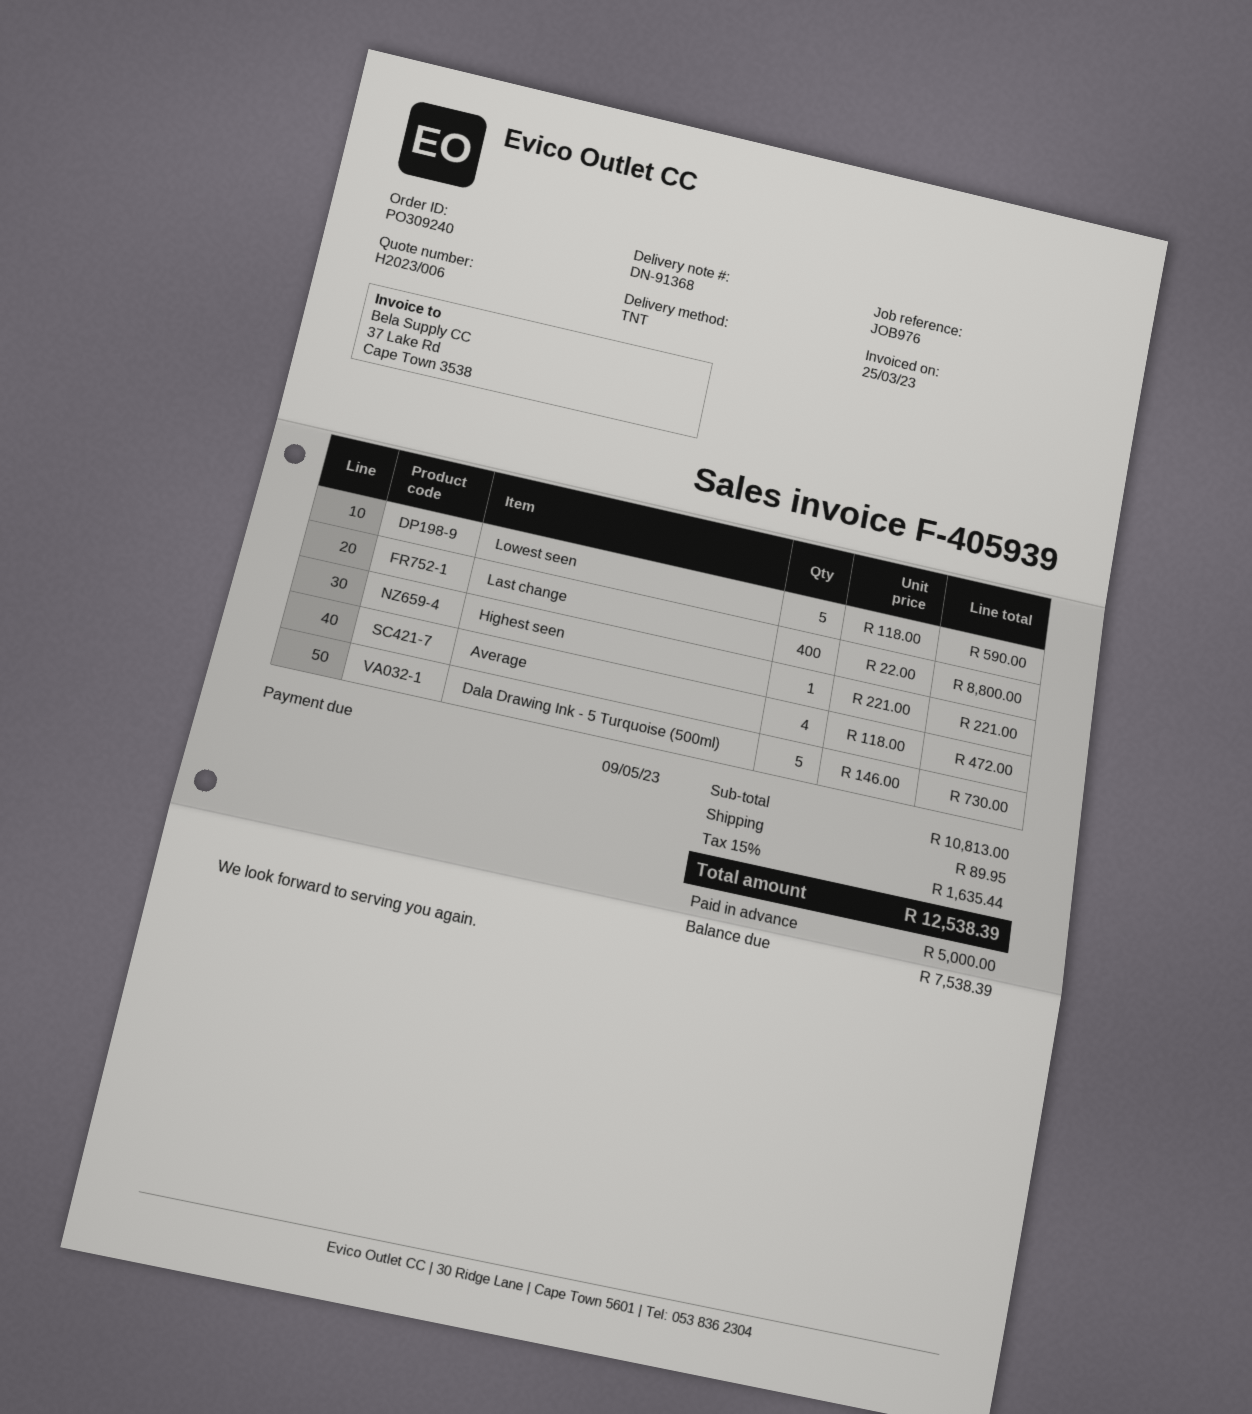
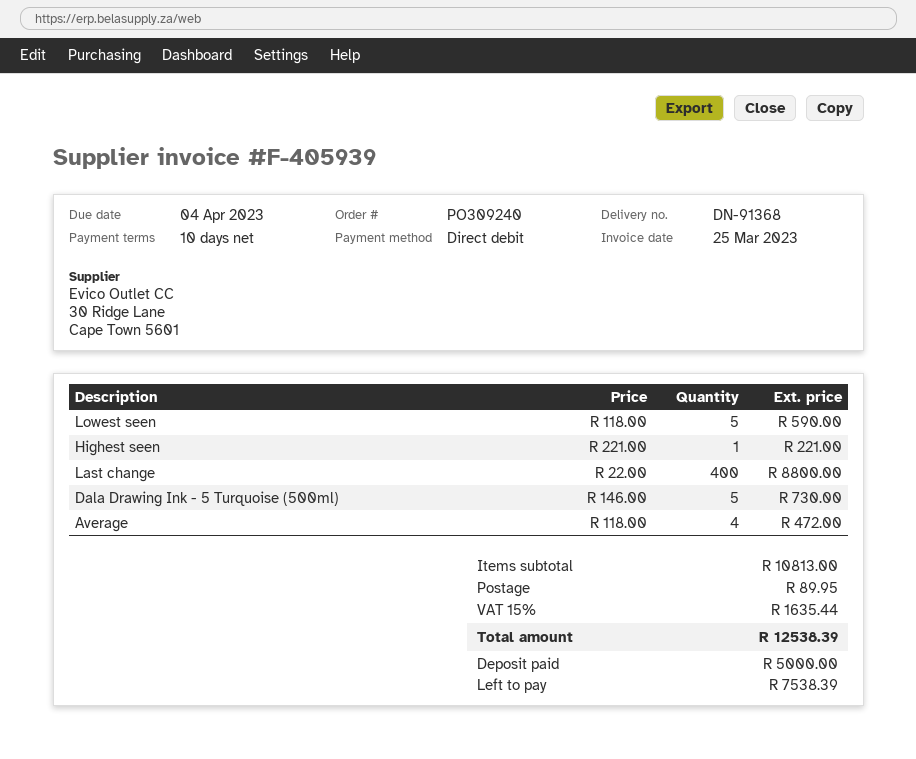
due date: 2023-05-09 -> 2023-04-04

